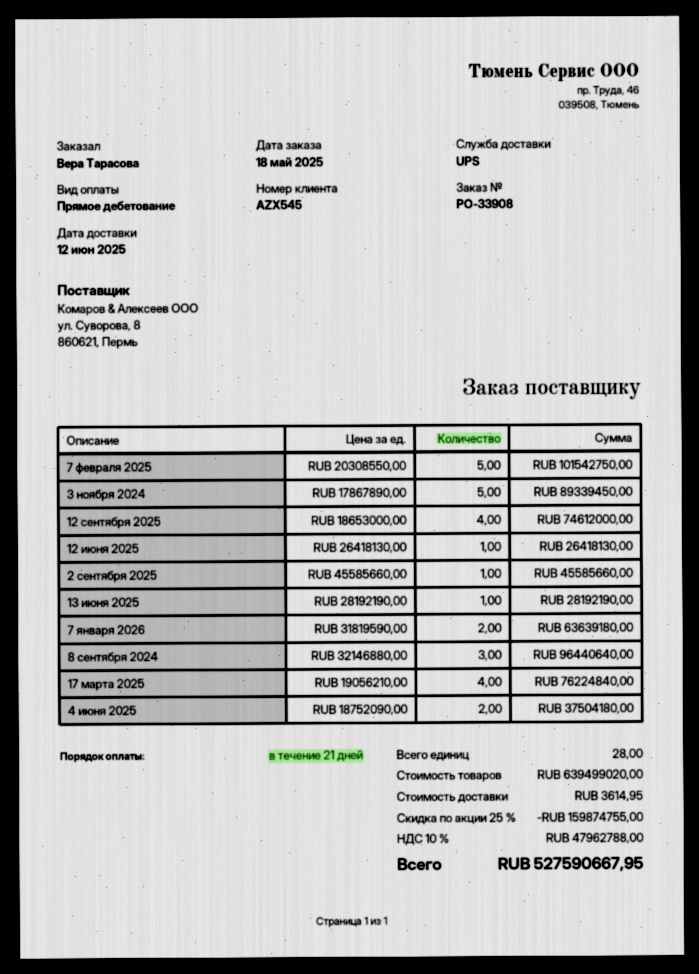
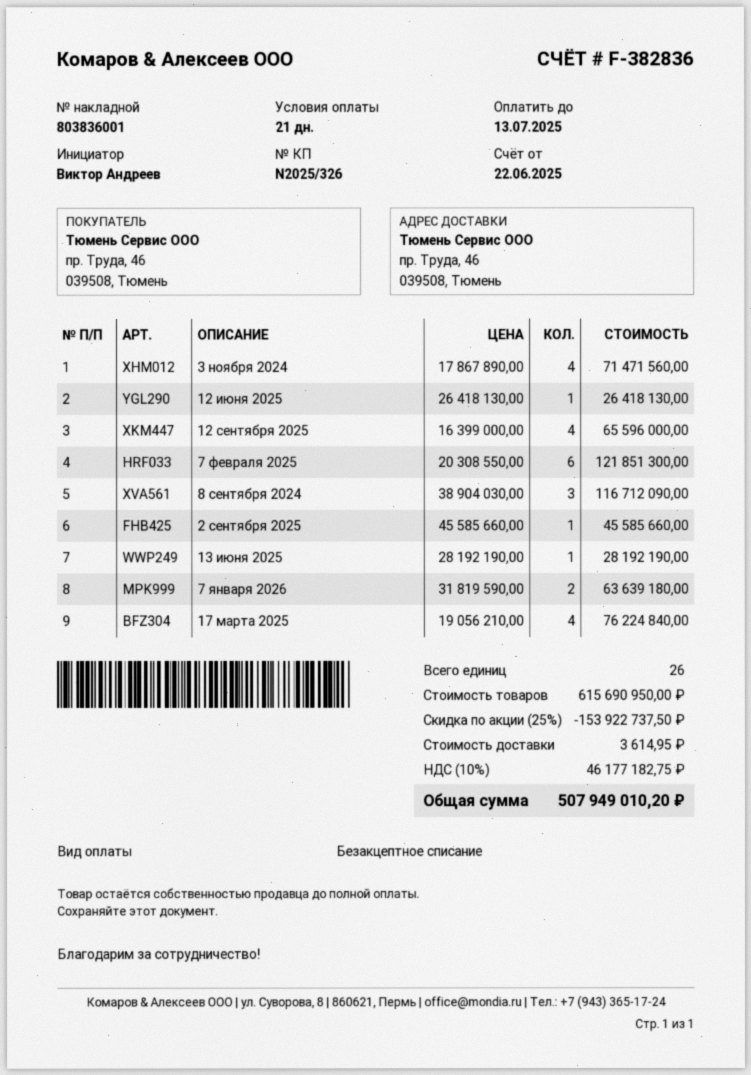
ordered by: Вера Тарасова -> Виктор Андреев
7 февраля 2025: 5 x 20308550.00 = 101542750.00 -> 6 x 20308550.00 = 121851300.00
3 ноября 2024: 5 x 17867890.00 = 89339450.00 -> 4 x 17867890.00 = 71471560.00
12 сентября 2025: 4 x 18653000.00 = 74612000.00 -> 4 x 16399000.00 = 65596000.00
8 сентября 2024: 3 x 32146880.00 = 96440640.00 -> 3 x 38904030.00 = 116712090.00
4 июня 2025: 2 x 18752090.00 = 37504180.00 -> none
total quantity: 28 -> 26
subtotal: 639499020.00 -> 615690950.00
discount: 25% = 159874755.00 -> 25% = 153922737.50
tax: 10% = 47962788.00 -> 10% = 46177182.75
total: 527590667.95 -> 507949010.20

